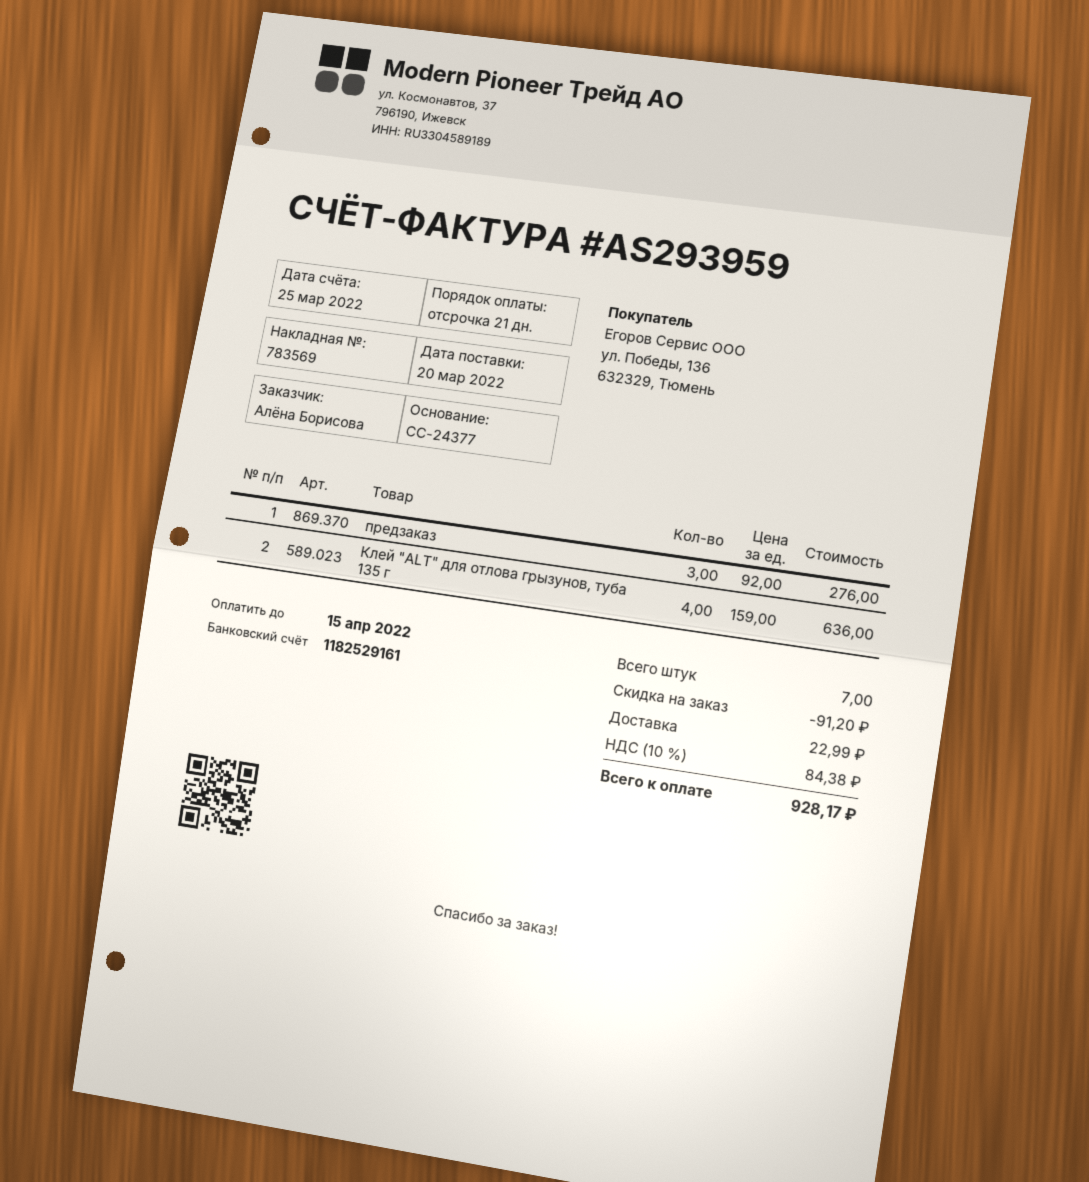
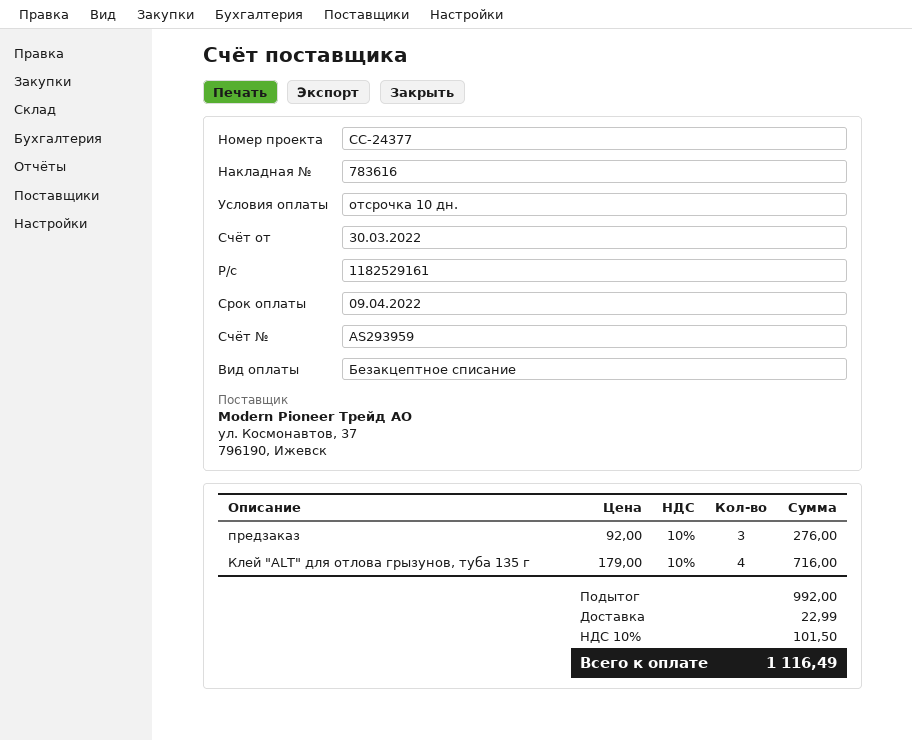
delivery note number: 783569 -> 783616
invoice date: 2022-03-25 -> 2022-03-30
payment terms: 21 days -> 10 days
due date: 2022-04-15 -> 2022-04-09
Клей "ALT" для отлова грызунов, туба 135 г: 4 x 159.00 = 636.00 -> 4 x 179.00 = 716.00
discount: 91.20 -> none
tax: 10% = 84.38 -> 10% = 101.50
total: 928.17 -> 1116.49

